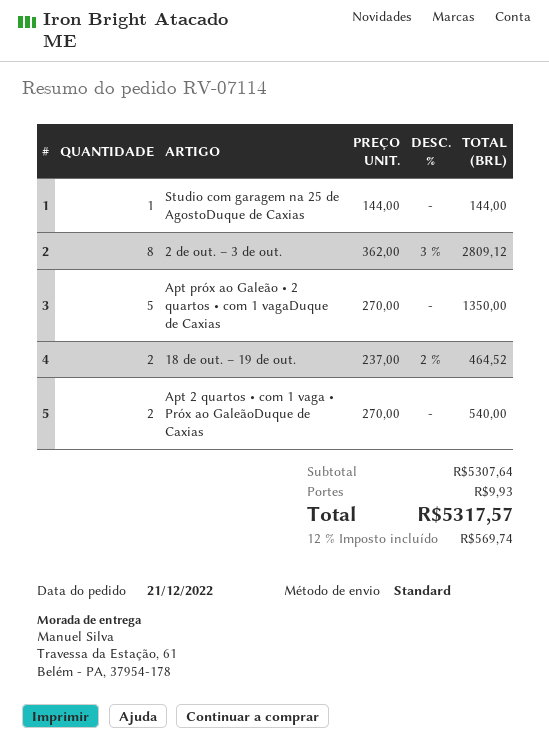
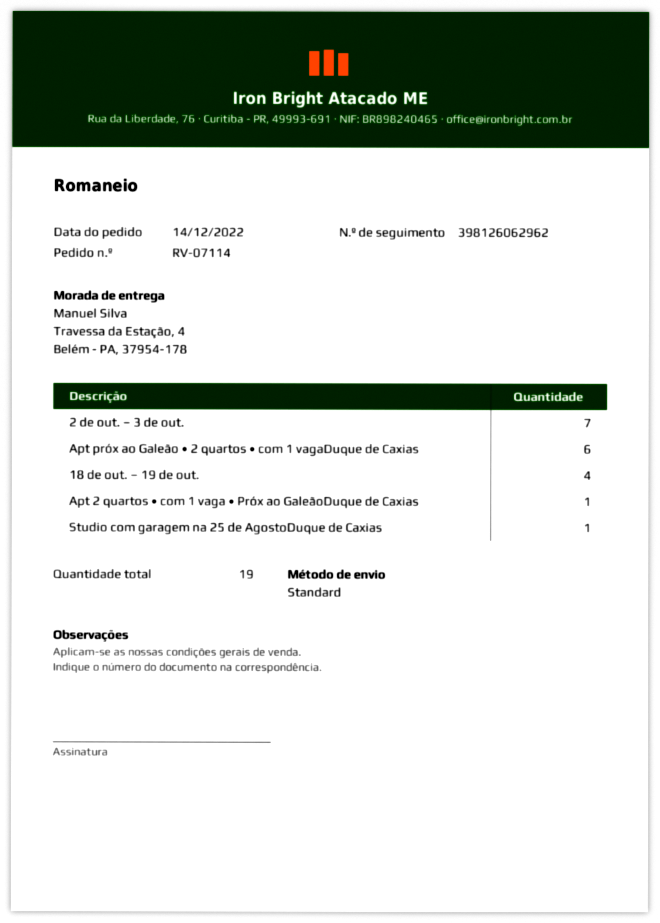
order date: 2022-12-21 -> 2022-12-14
ship to: Travessa da Estação, 61, Belém - PA, 37954-178 -> Travessa da Estação, 4, Belém - PA, 37954-178
2 de out. – 3 de out.: 8 -> 7
Apt próx ao Galeão • 2 quartos • com 1 vagaDuque de Caxias: 5 -> 6
18 de out. – 19 de out.: 2 -> 4
Apt 2 quartos • com 1 vaga • Próx ao GaleãoDuque de Caxias: 2 -> 1

